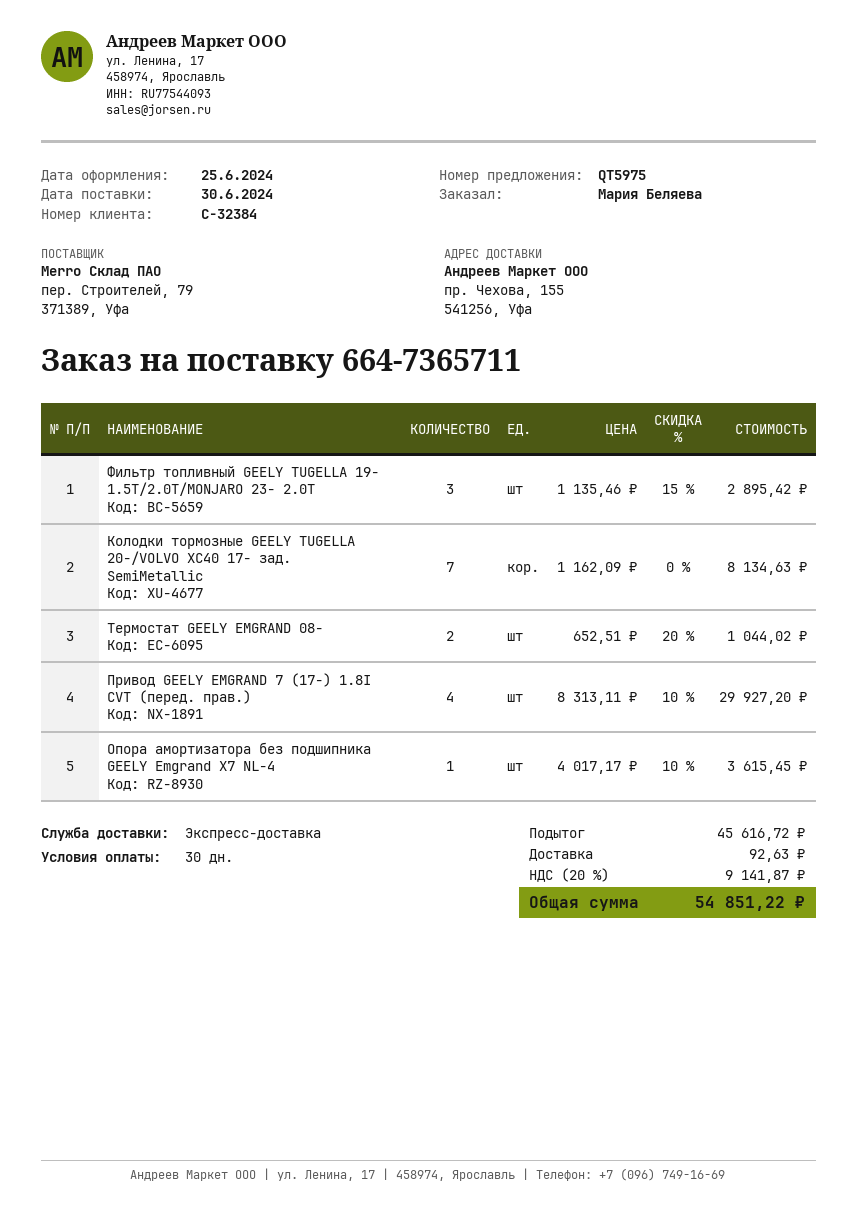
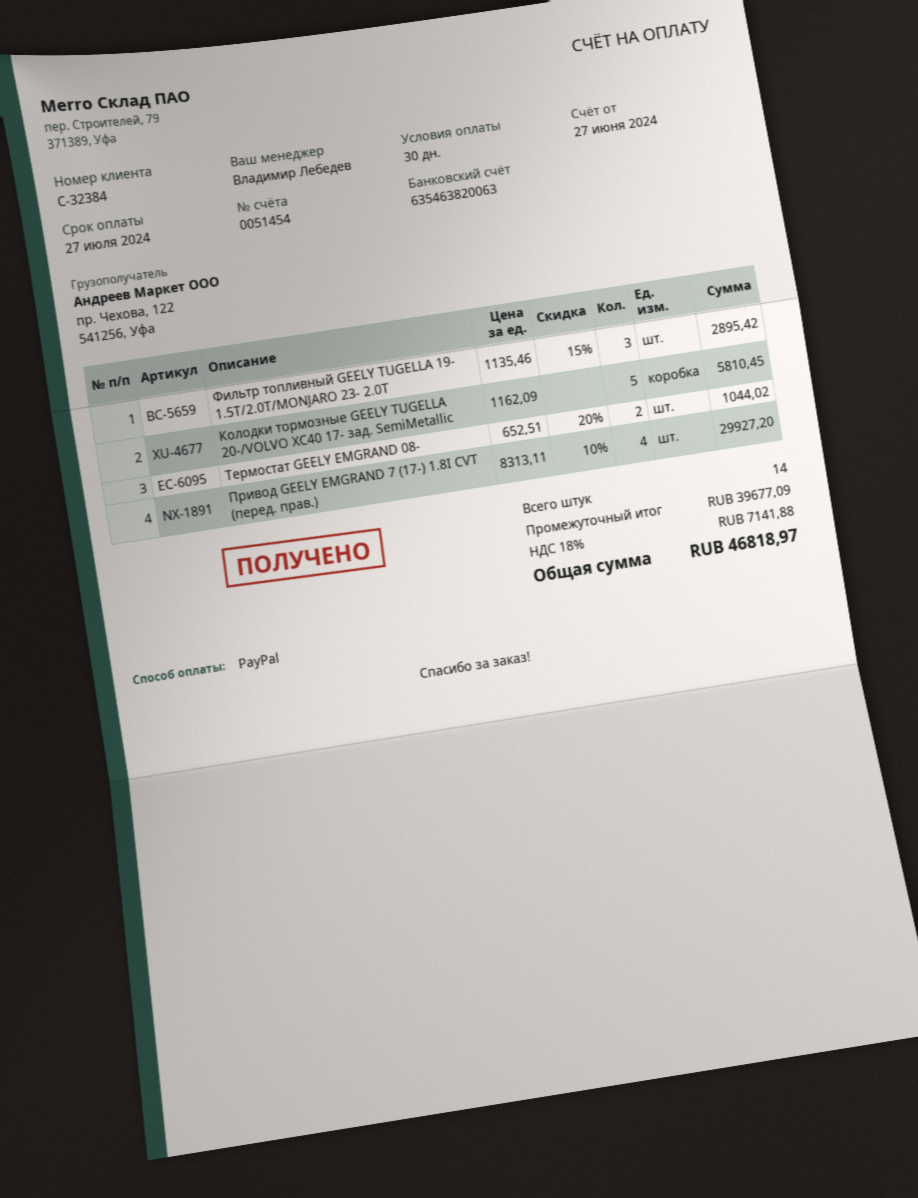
ship to: пр. Чехова, 155, 541256, Уфа -> пр. Чехова, 122, 541256, Уфа
Колодки тормозные GEELY TUGELLA 20-/VOLVO XC40 17- зад. SemiMetallic: 7 x 1162.09 = 8134.63 -> 5 x 1162.09 = 5810.45
Опора амортизатора без подшипника GEELY Emgrand X7 NL-4: 1 x 4017.17 - 10% = 3615.45 -> none
subtotal: 45616.72 -> 39677.09
shipping: 92.63 -> none
tax: 20% = 9141.87 -> 18% = 7141.88
total: 54851.22 -> 46818.97

